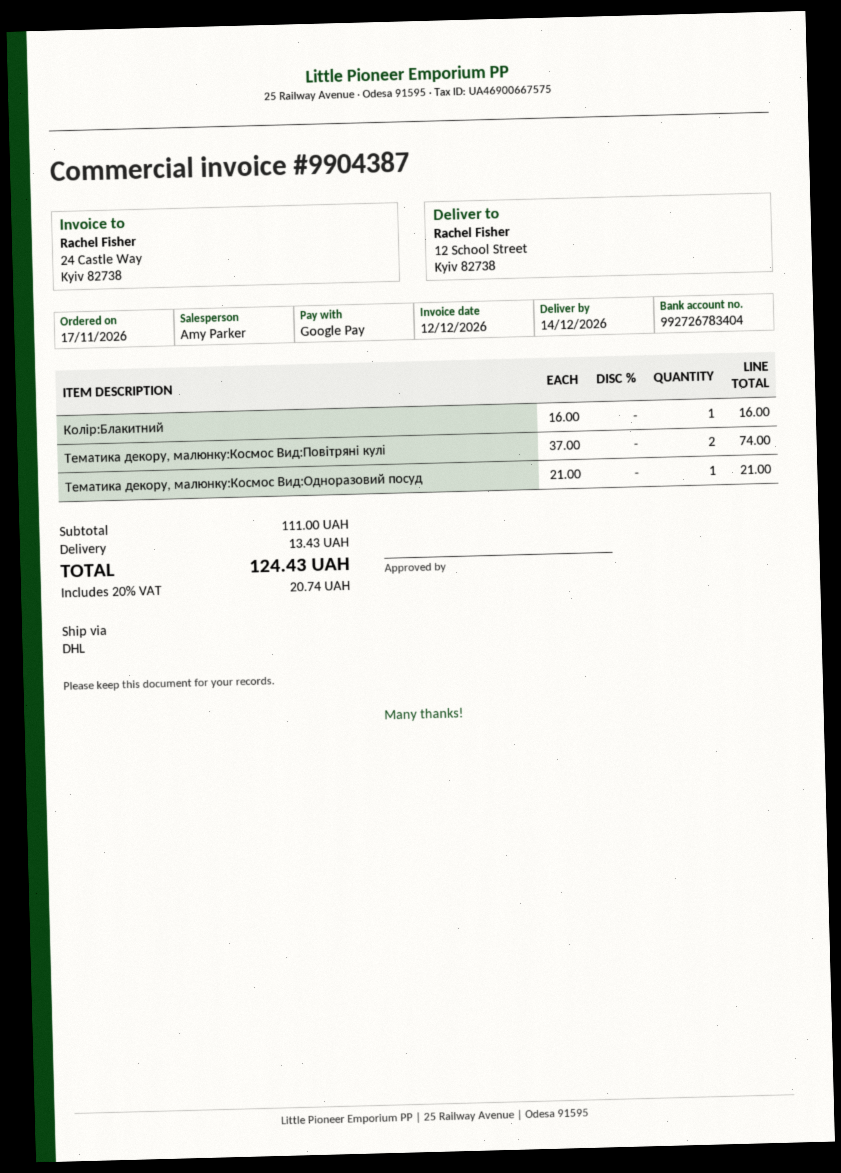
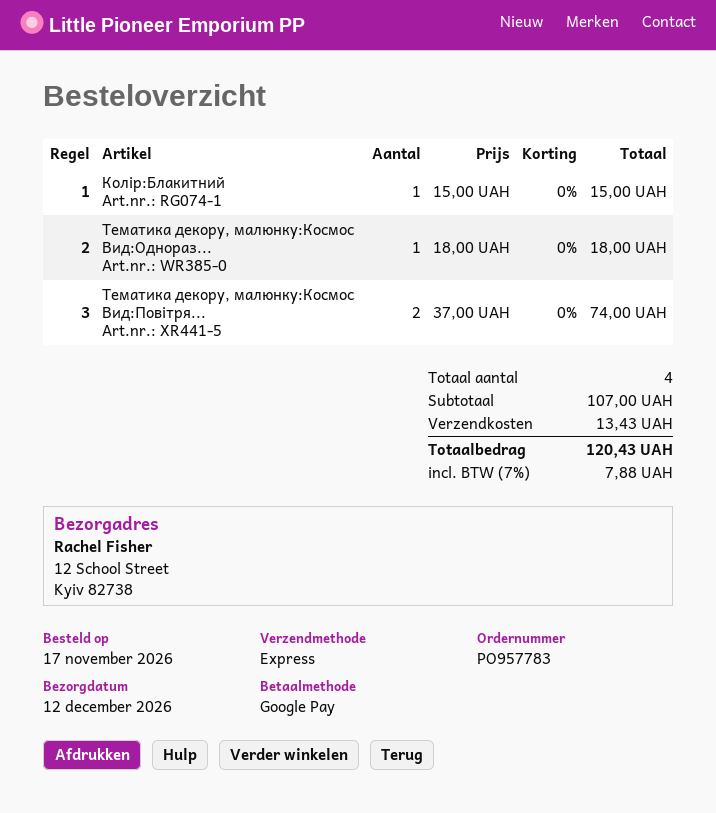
delivery date: 2026-12-14 -> 2026-12-12
shipping method: DHL -> express
Колір:Блакитний: 1 x 16.00 = 16.00 -> 1 x 15.00 = 15.00
Тематика декору, малюнку:Космос Вид:Одноразовий посуд: 1 x 21.00 = 21.00 -> 1 x 18.00 = 18.00
subtotal: 111.00 -> 107.00
tax: 20% = 20.74 -> 7% = 7.88
total: 124.43 -> 120.43

